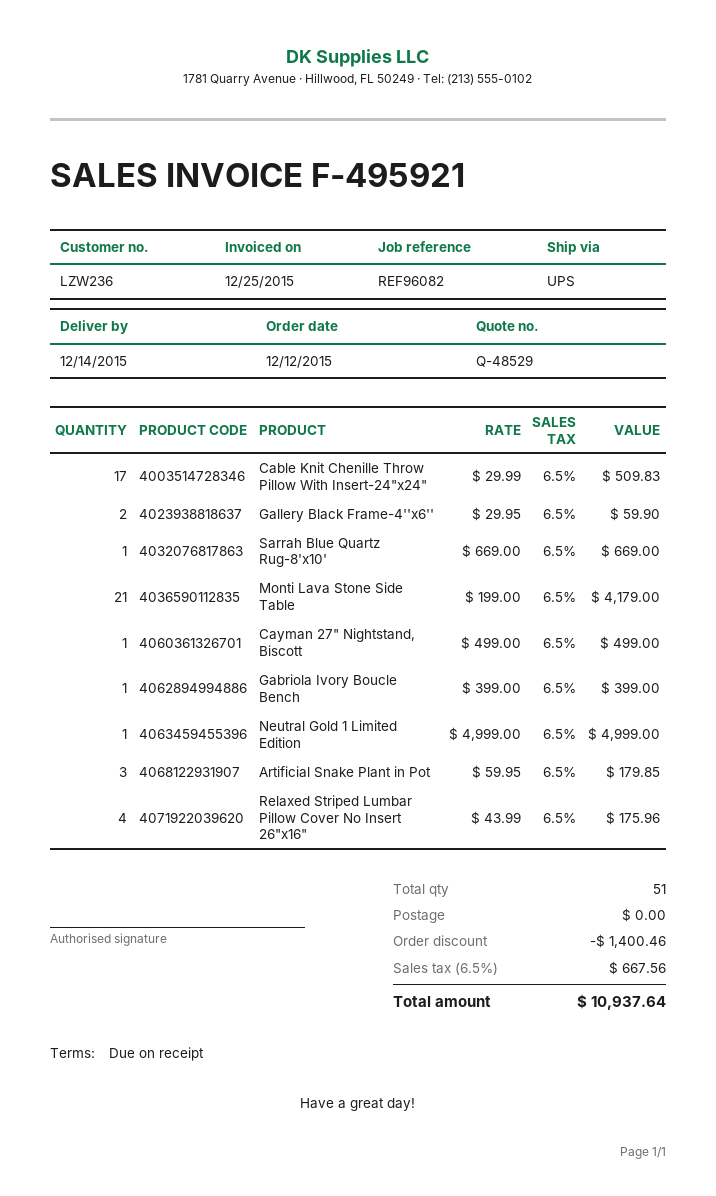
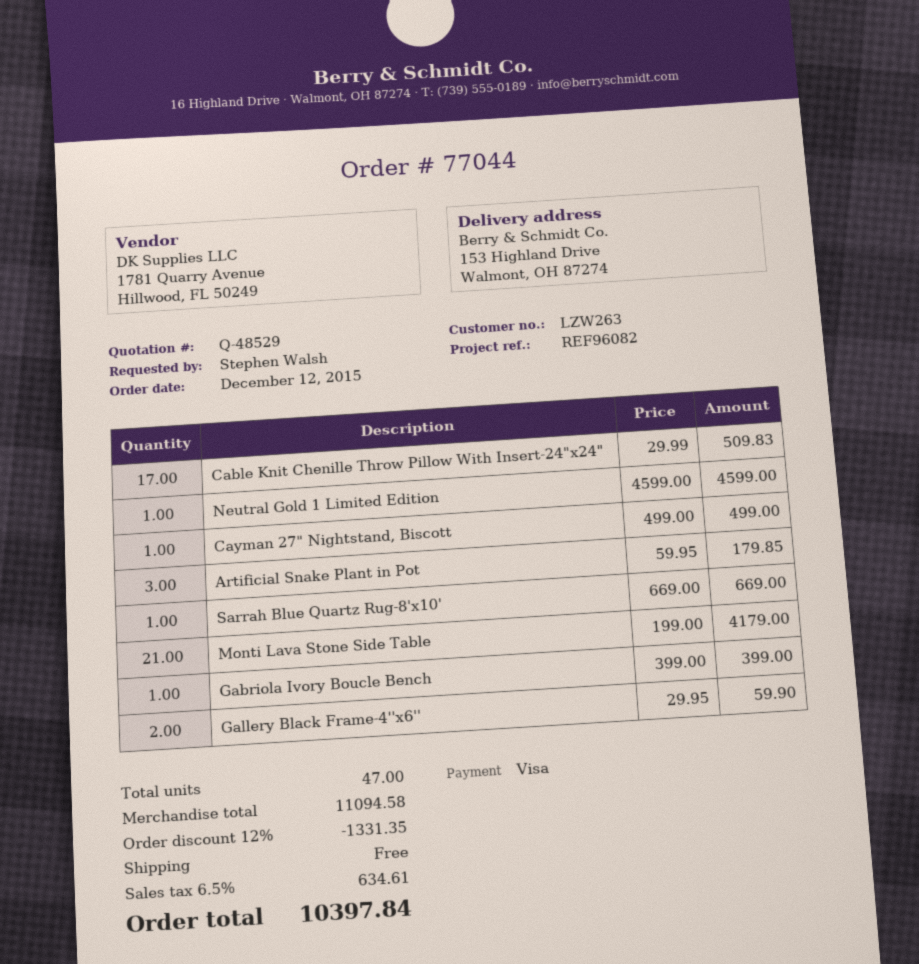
customer number: LZW236 -> LZW263
Neutral Gold 1 Limited Edition: 1 x 4999.00 = 4999.00 -> 1 x 4599.00 = 4599.00
Relaxed Striped Lumbar Pillow Cover No Insert 26"x16": 4 x 43.99 = 175.96 -> none
total quantity: 51 -> 47
discount: 1400.46 -> 1331.35
tax: 6.5% = 667.56 -> 6.5% = 634.61
total: 10937.64 -> 10397.84

